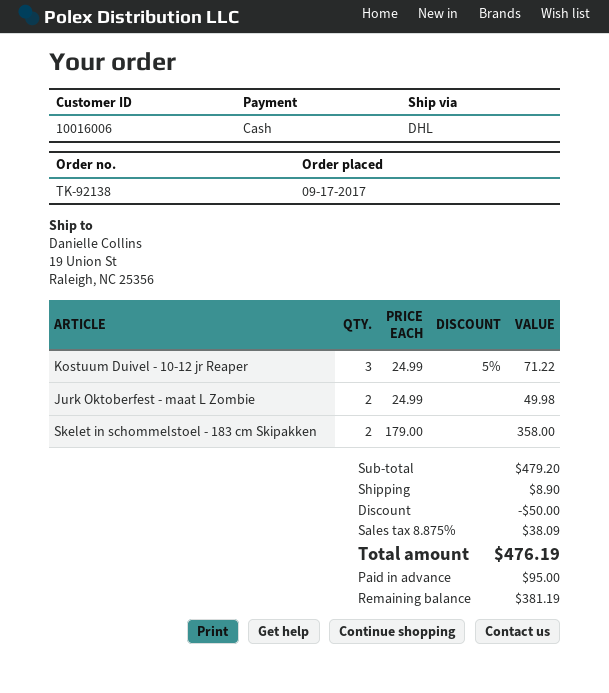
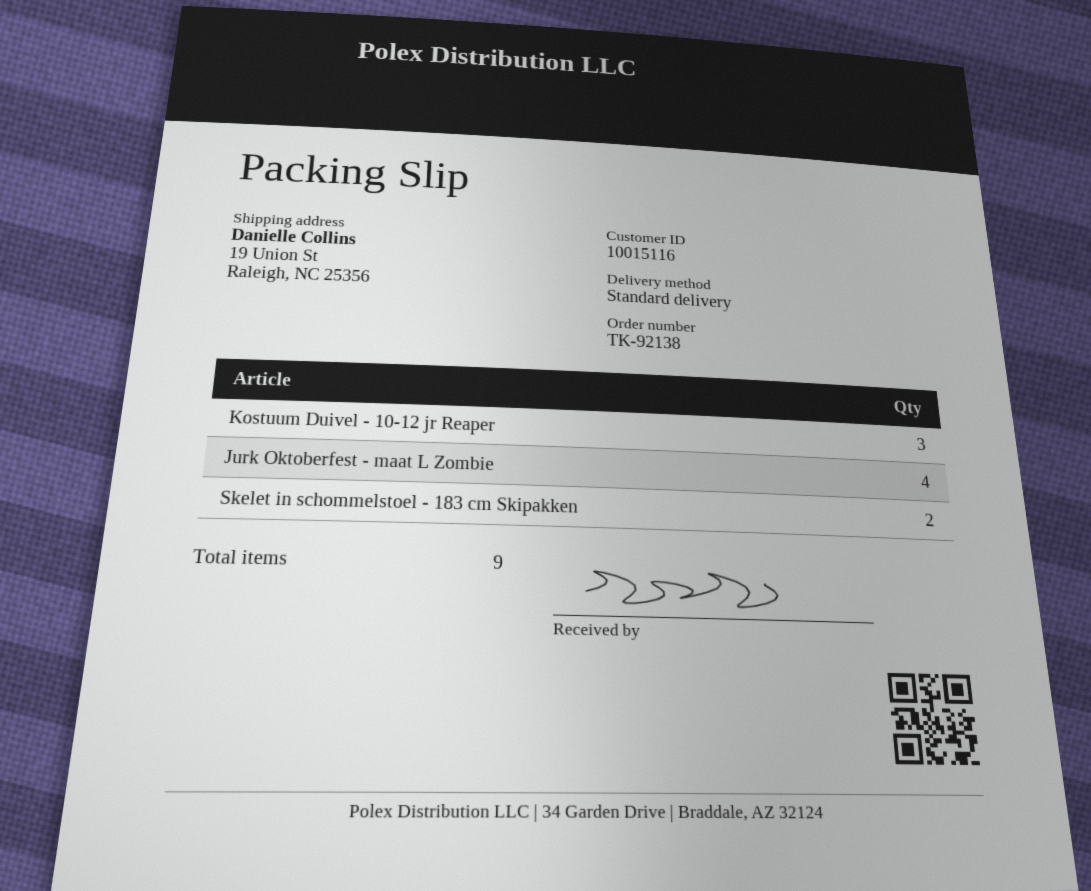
customer number: 10016006 -> 10015116
shipping method: DHL -> standard
Jurk Oktoberfest - maat L Zombie: 2 -> 4

